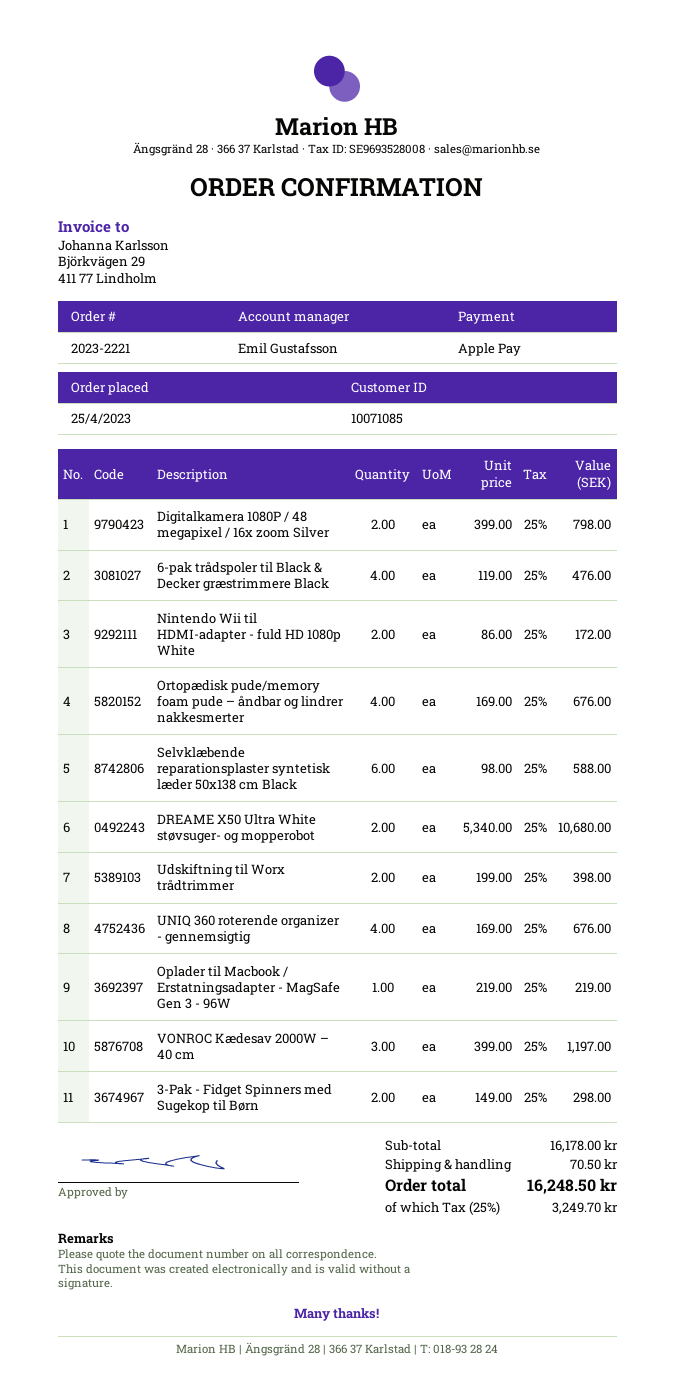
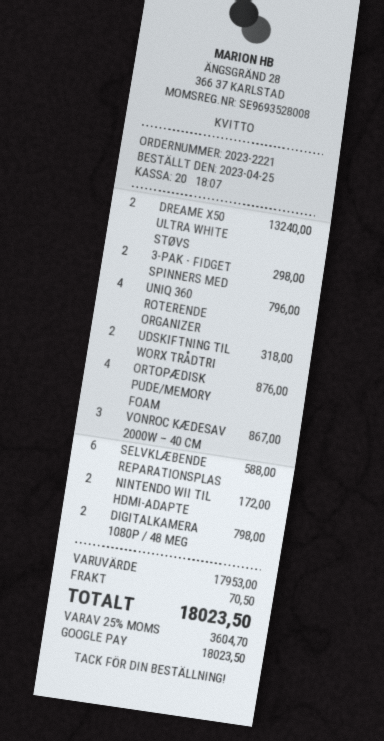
payment method: Apple Pay -> Google Pay
6-pak trådspoler til Black & Decker græstrimmere Black: 4 for 476.00 -> none
Ortopædisk pude/memory foam pude – åndbar og lindrer nakkesmerter: 4 for 676.00 -> 4 for 876.00
DREAME X50 Ultra White støvsuger- og mopperobot: 2 for 10680.00 -> 2 for 13240.00
Udskiftning til Worx trådtrimmer: 2 for 398.00 -> 2 for 318.00
UNIQ 360 roterende organizer - gennemsigtig: 4 for 676.00 -> 4 for 796.00
Oplader til Macbook / Erstatningsadapter - MagSafe Gen 3 - 96W: 1 for 219.00 -> none
VONROC Kædesav 2000W – 40 cm: 3 for 1197.00 -> 3 for 867.00
subtotal: 16178.00 -> 17953.00
tax: 25% = 3249.70 -> 25% = 3604.70
total: 16248.50 -> 18023.50

